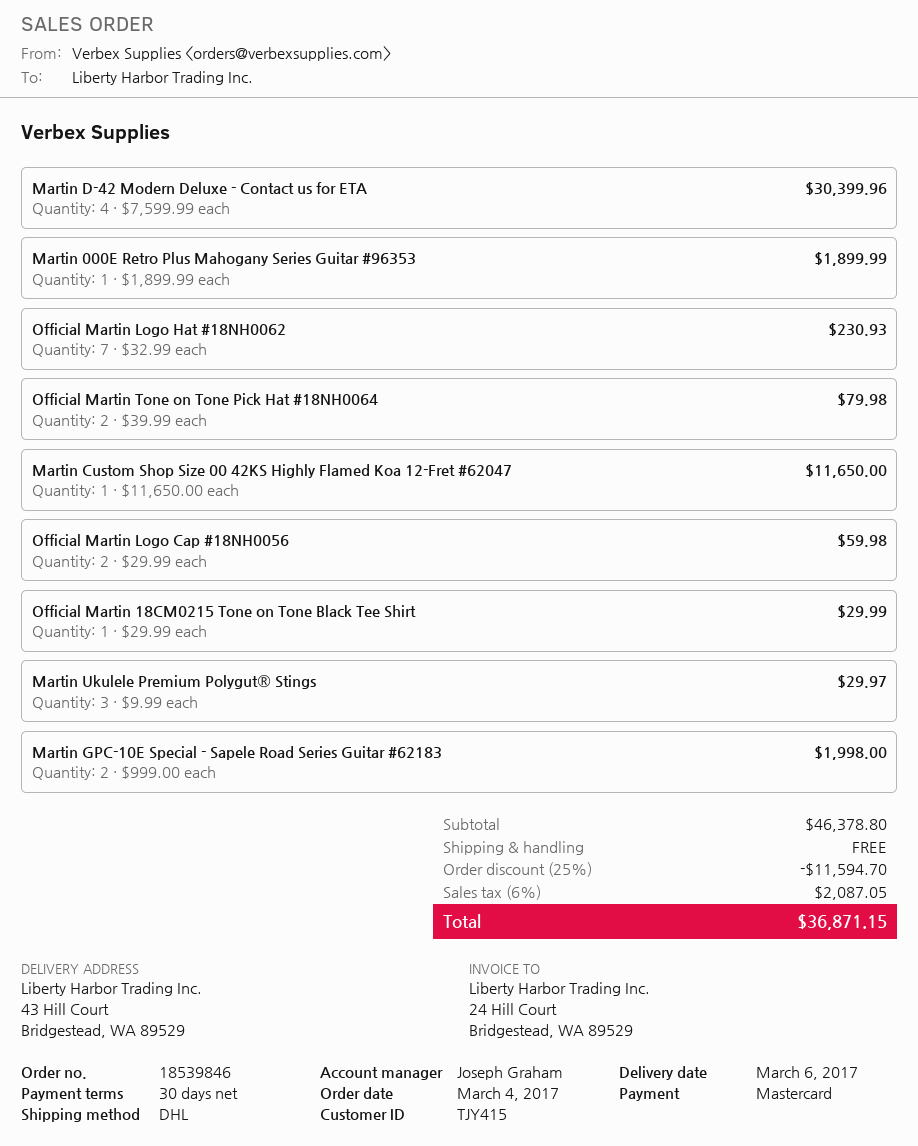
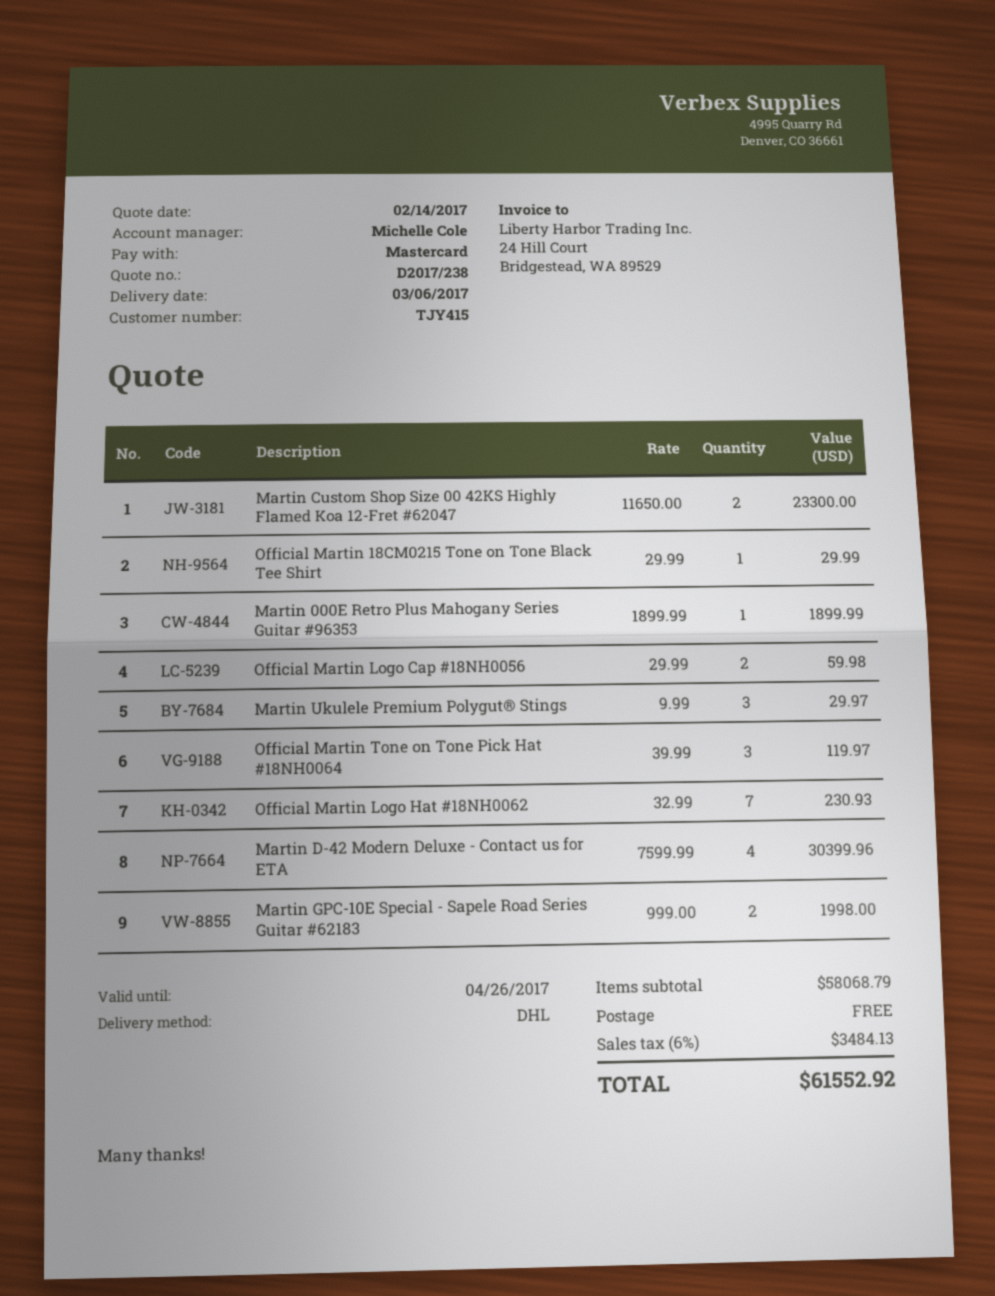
sales rep: Joseph Graham -> Michelle Cole
Official Martin Tone on Tone Pick Hat #18NH0064: 2 x 39.99 = 79.98 -> 3 x 39.99 = 119.97
Martin Custom Shop Size 00 42KS Highly Flamed Koa 12-Fret #62047: 1 x 11650.00 = 11650.00 -> 2 x 11650.00 = 23300.00
subtotal: 46378.80 -> 58068.79
discount: 25% = 11594.70 -> none
tax: 6% = 2087.05 -> 6% = 3484.13
total: 36871.15 -> 61552.92

